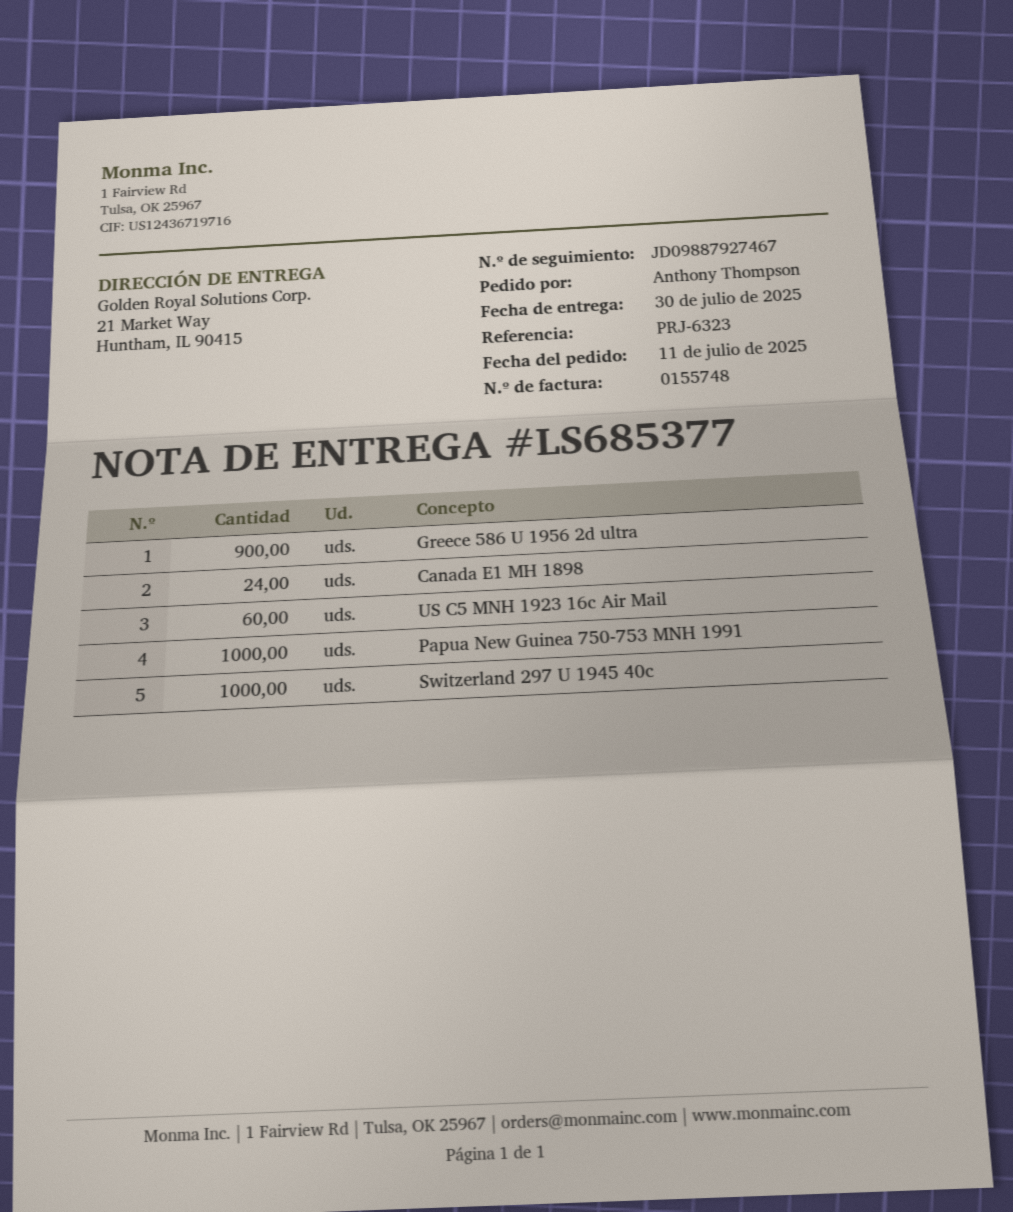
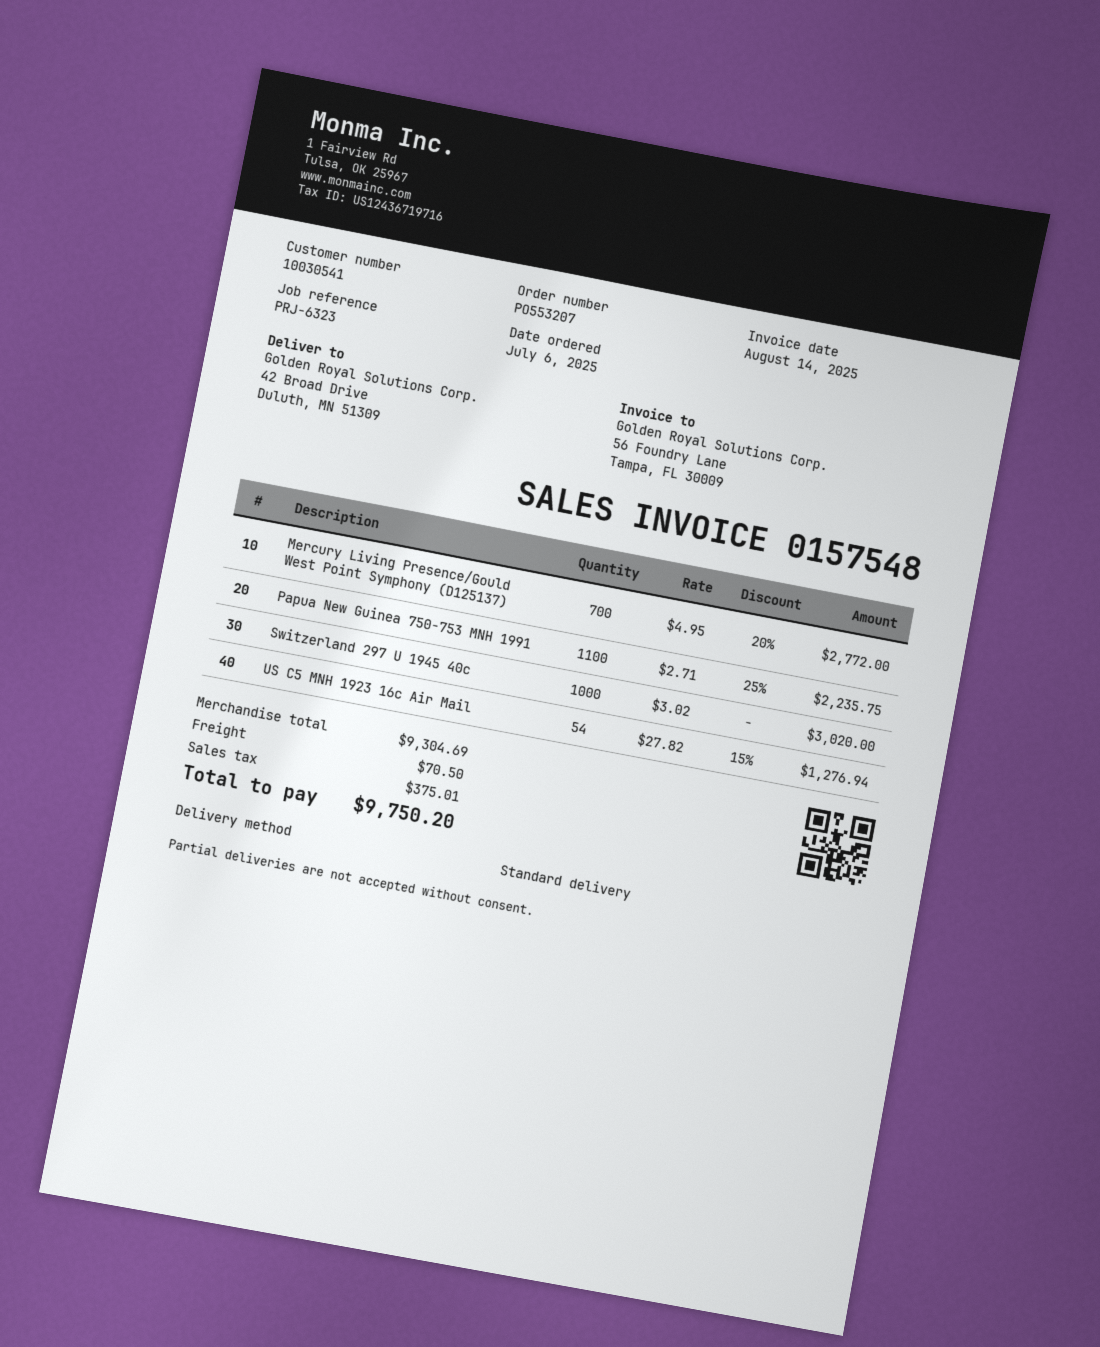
order date: 2025-07-11 -> 2025-07-06
invoice number: 0155748 -> 0157548
ship to: 21 Market Way, Huntham, IL 90415 -> 42 Broad Drive, Duluth, MN 51309
Greece 586 U 1956 2d ultra: 900 -> none
Canada E1 MH 1898: 24 -> none
US C5 MNH 1923 16c Air Mail: 60 -> 54
Papua New Guinea 750-753 MNH 1991: 1000 -> 1100
Mercury Living Presence/Gould West Point Symphony (D125137): none -> 700

